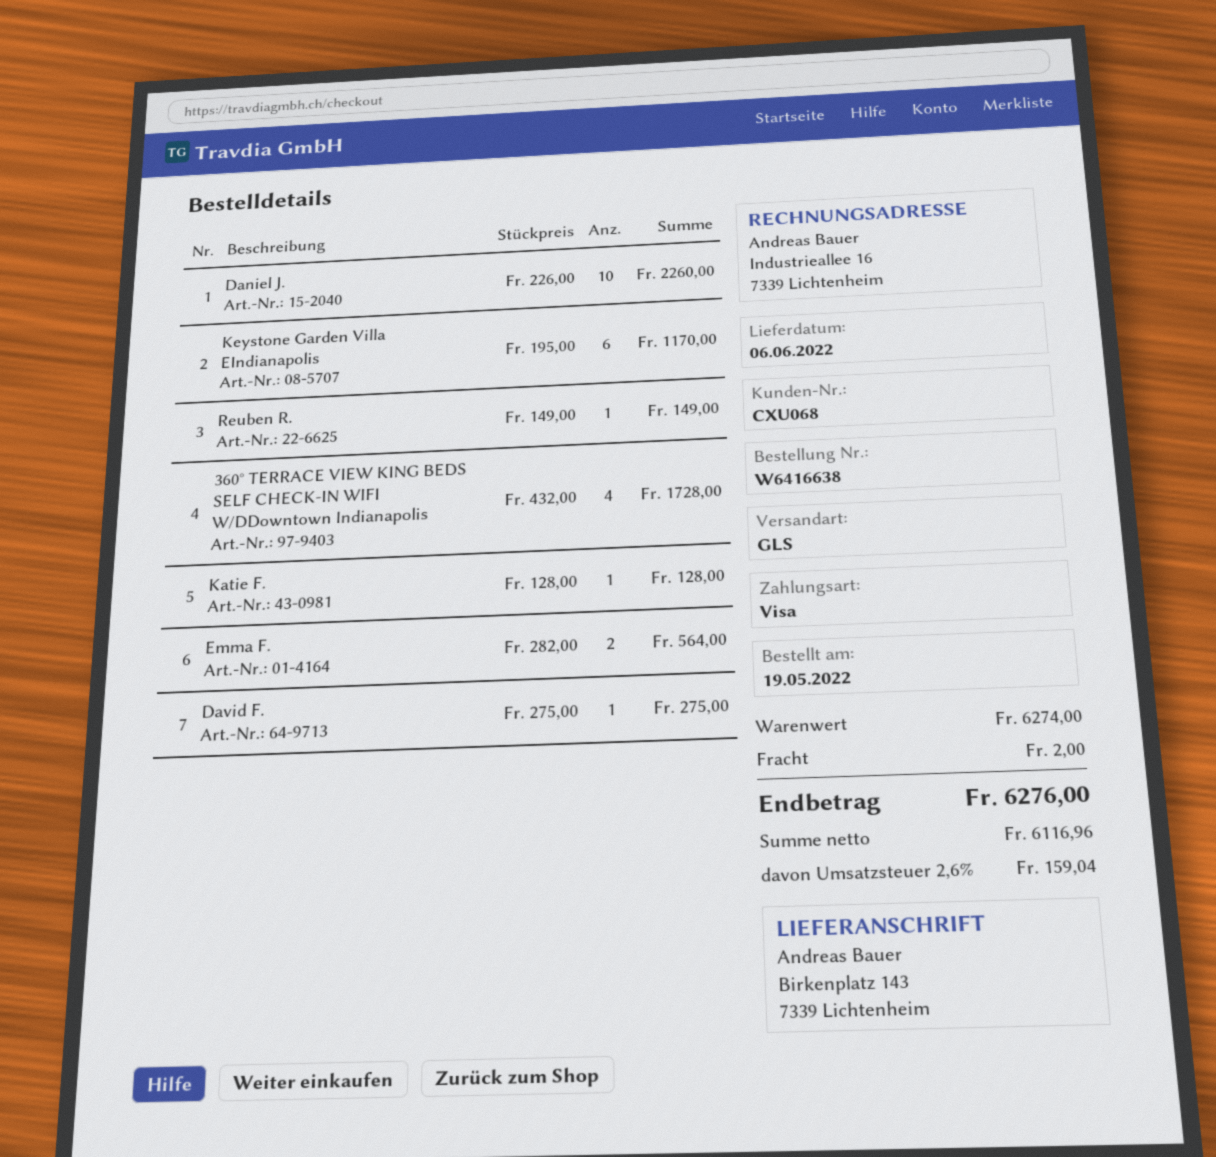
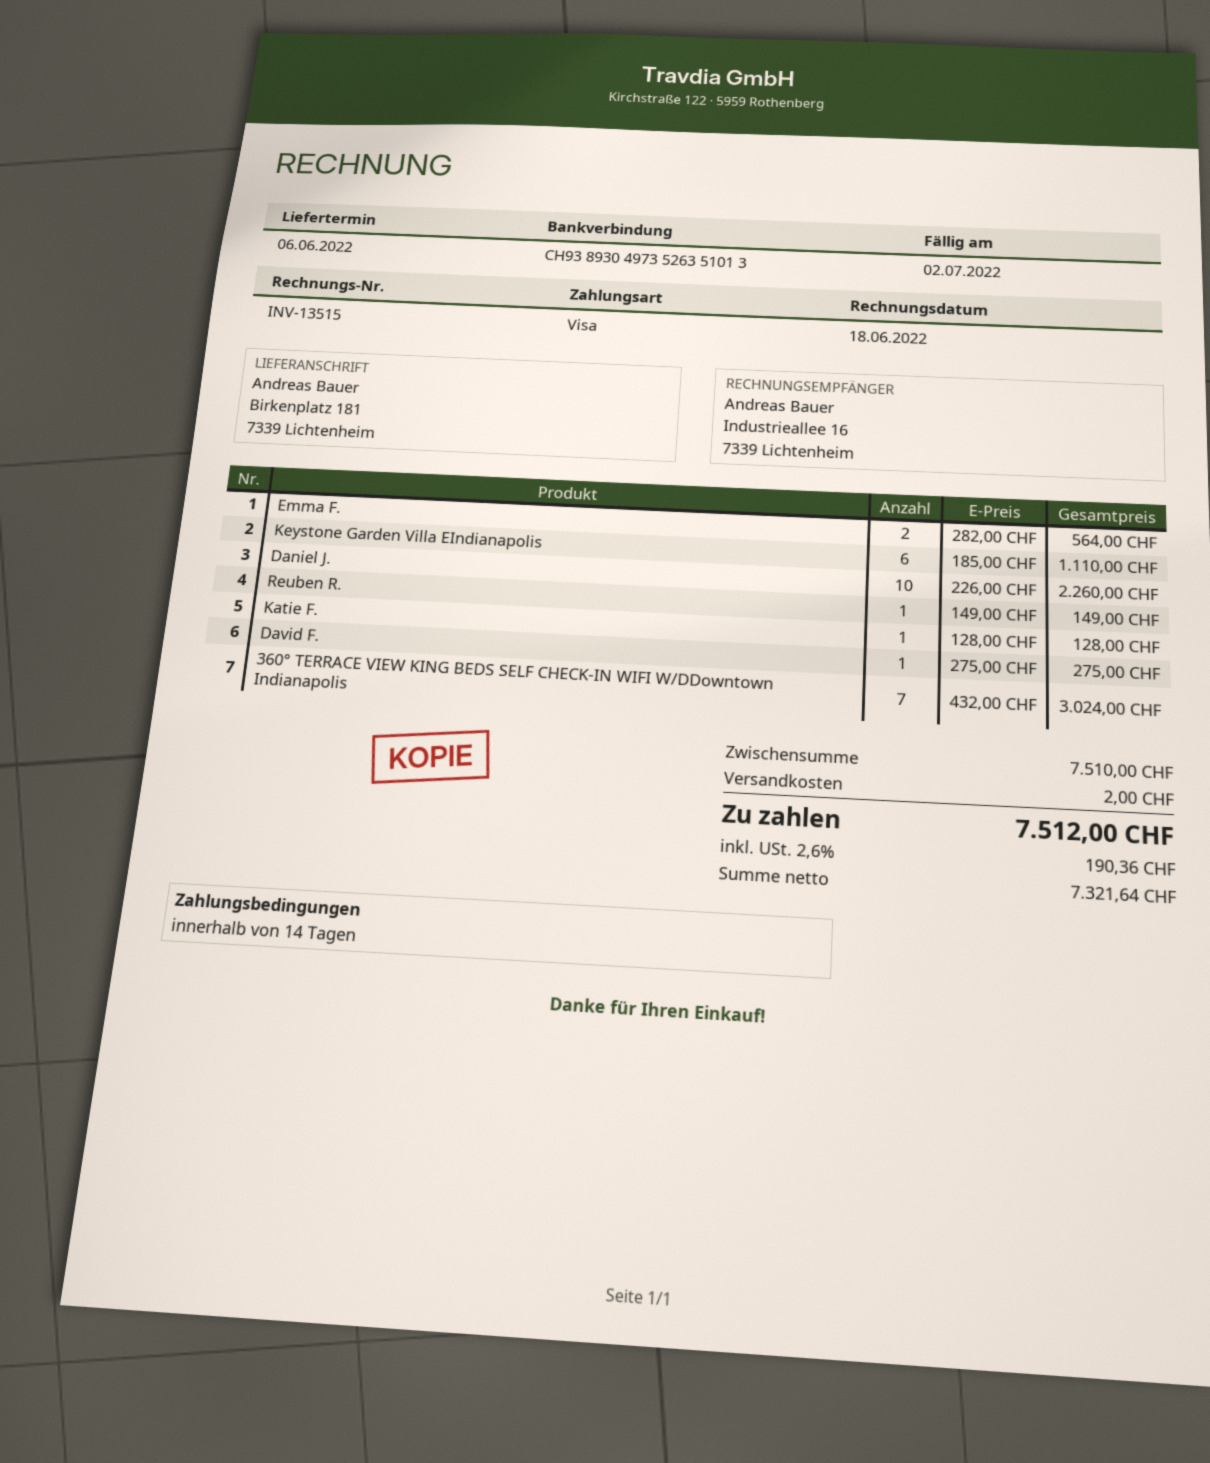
ship to: Birkenplatz 143, 7339 Lichtenheim -> Birkenplatz 181, 7339 Lichtenheim
Keystone Garden Villa EIndianapolis: 6 x 195.00 = 1170.00 -> 6 x 185.00 = 1110.00
360° TERRACE VIEW KING BEDS SELF CHECK-IN WIFI W/DDowntown Indianapolis: 4 x 432.00 = 1728.00 -> 7 x 432.00 = 3024.00
subtotal: 6274.00 -> 7510.00
net: 6116.96 -> 7321.64
tax: 2.6% = 159.04 -> 2.6% = 190.36
total: 6276.00 -> 7512.00

